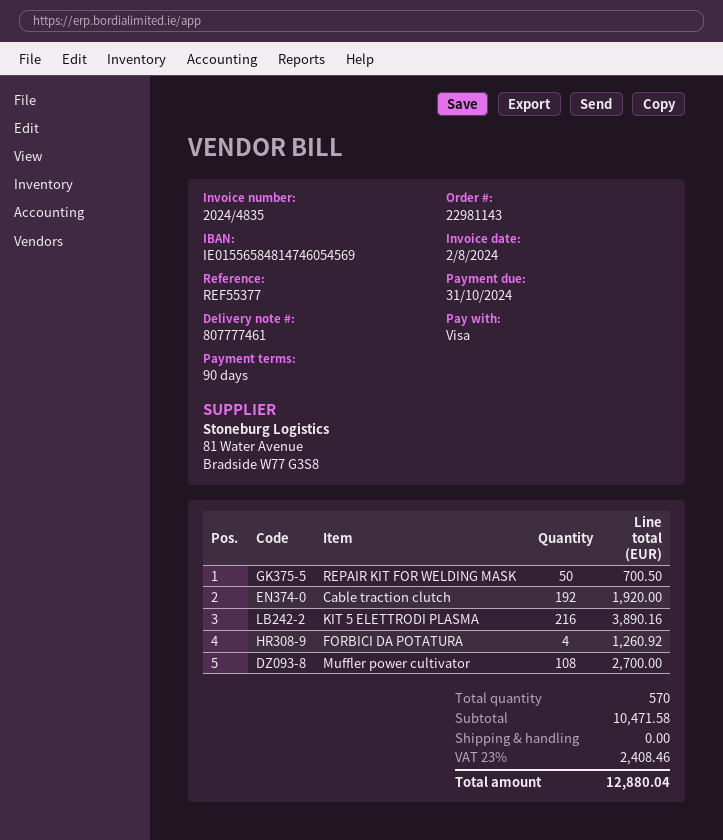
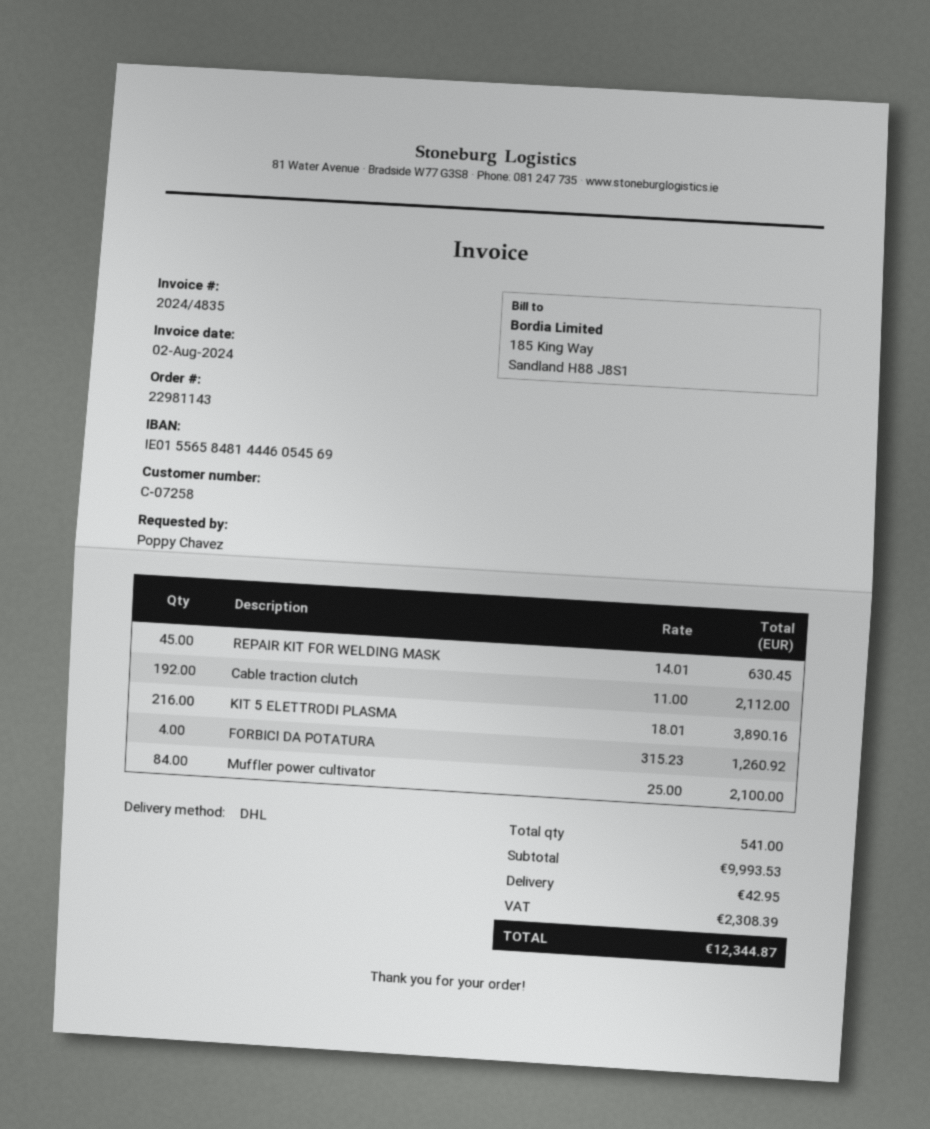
bank account: IE01556584814746054569 -> IE01556584814446054569
REPAIR KIT FOR WELDING MASK: 50 for 700.50 -> 45 for 630.45
Cable traction clutch: 192 for 1920.00 -> 192 for 2112.00
Muffler power cultivator: 108 for 2700.00 -> 84 for 2100.00
total quantity: 570 -> 541
subtotal: 10471.58 -> 9993.53
shipping: 0.00 -> 42.95
tax: 2408.46 -> 2308.39
total: 12880.04 -> 12344.87

